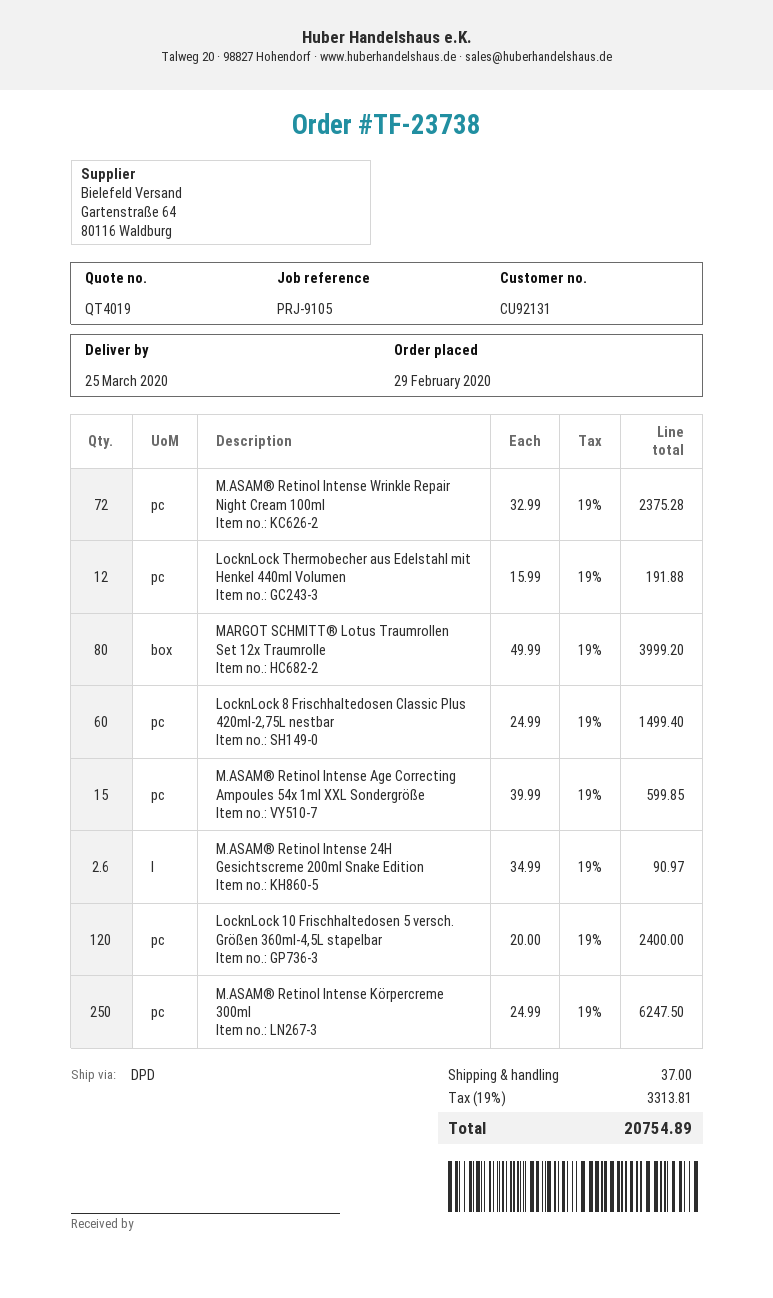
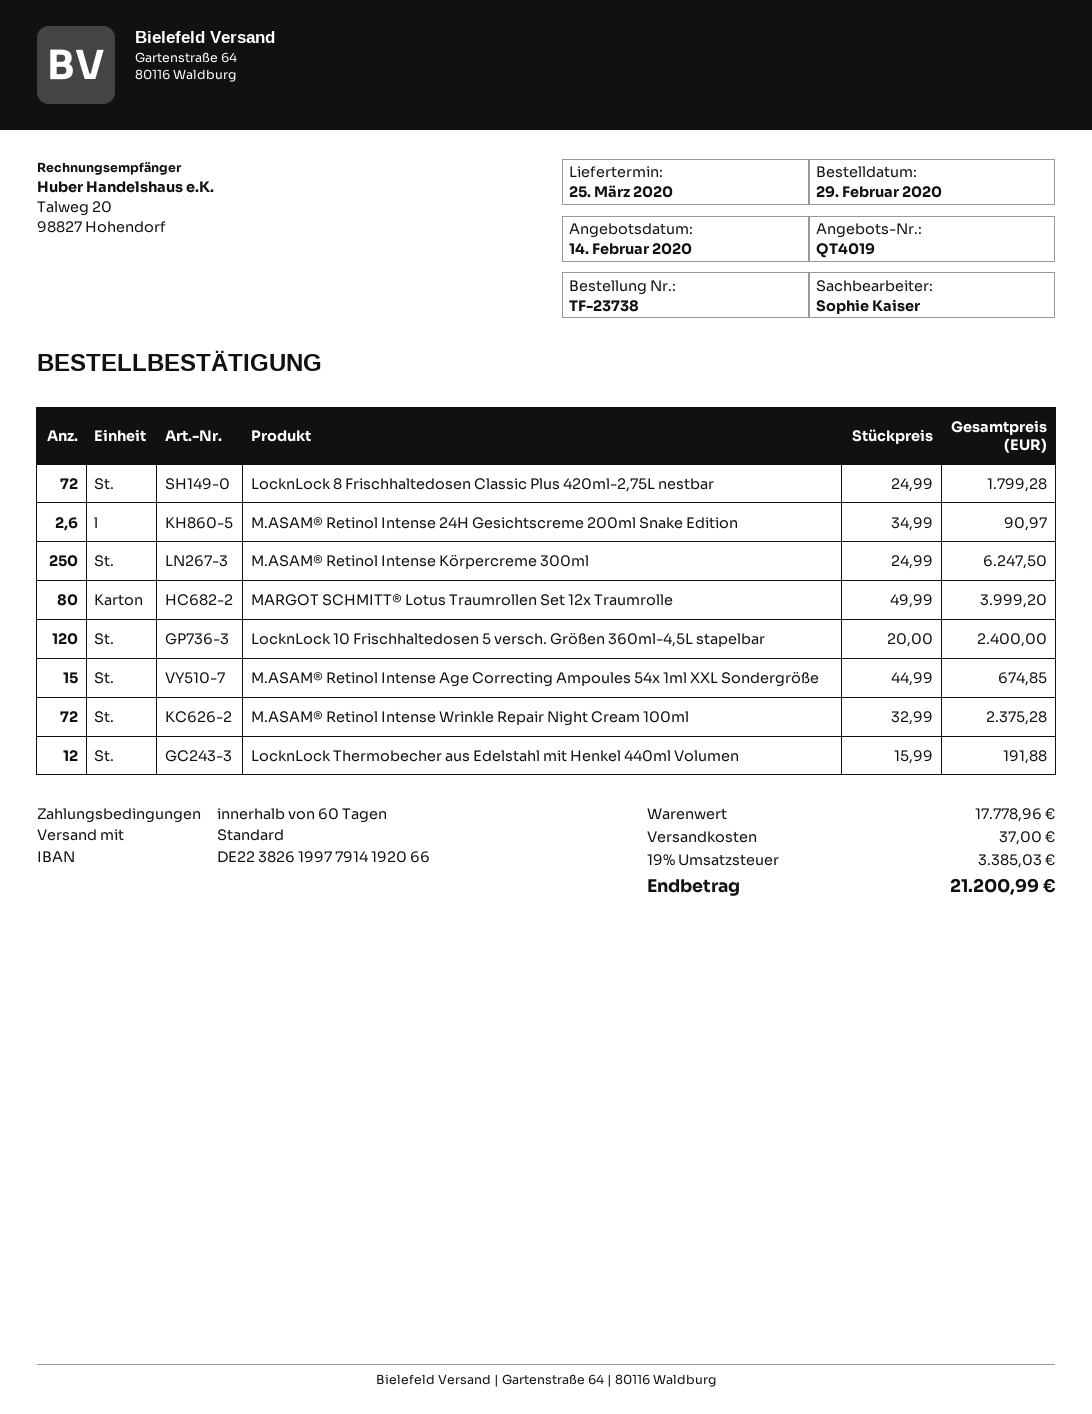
shipping method: DPD -> standard
LocknLock 8 Frischhaltedosen Classic Plus 420ml-2,75L nestbar: 60 x 24.99 = 1499.40 -> 72 x 24.99 = 1799.28
M.ASAM® Retinol Intense Age Correcting Ampoules 54x 1ml XXL Sondergröße: 15 x 39.99 = 599.85 -> 15 x 44.99 = 674.85
tax: 19% = 3313.81 -> 19% = 3385.03
total: 20754.89 -> 21200.99

